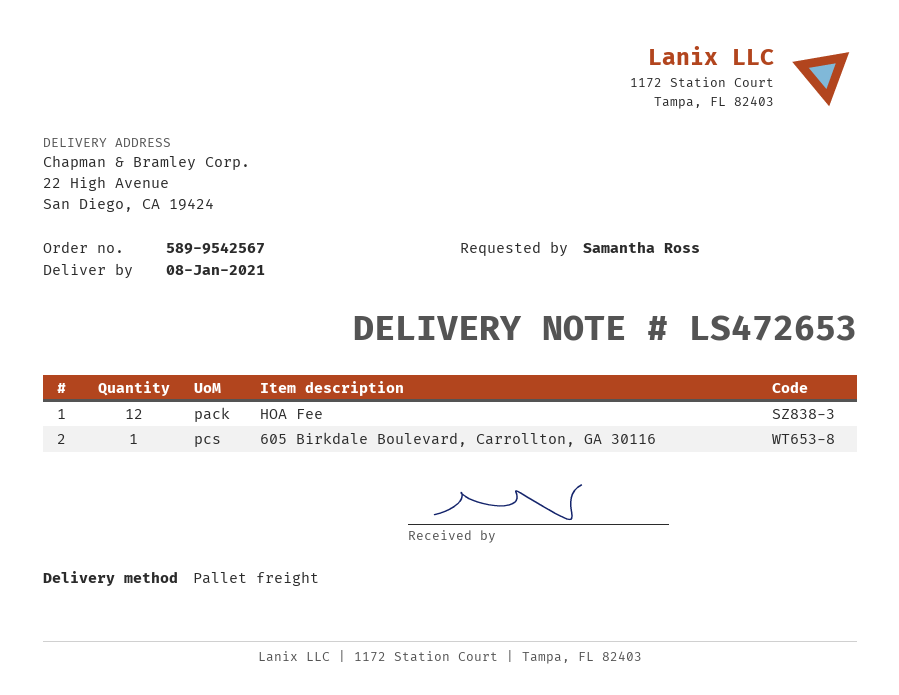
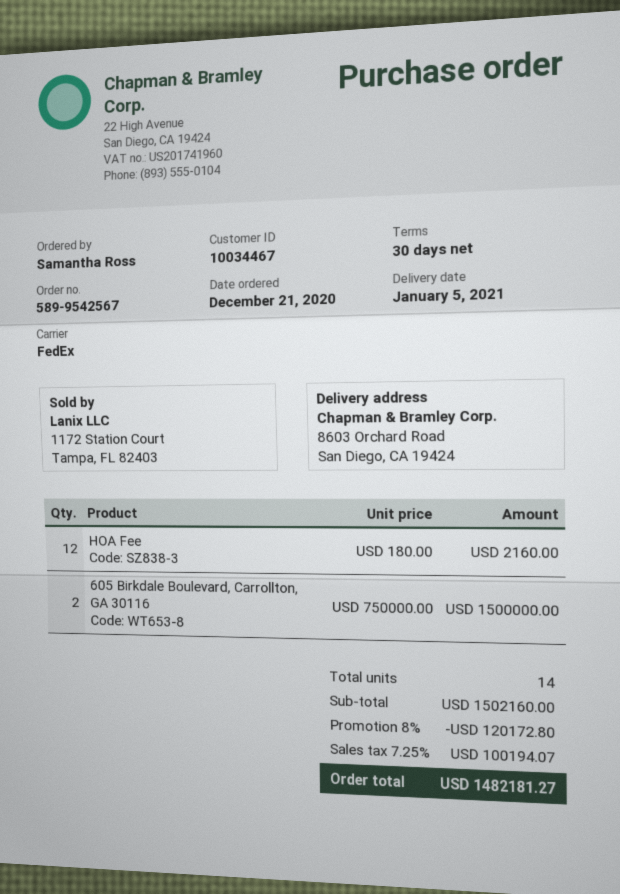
delivery date: 2021-01-08 -> 2021-01-05
shipping method: pallet freight -> FedEx
ship to: 22 High Avenue, San Diego, CA 19424 -> 8603 Orchard Road, San Diego, CA 19424
605 Birkdale Boulevard, Carrollton, GA 30116: 1 -> 2

